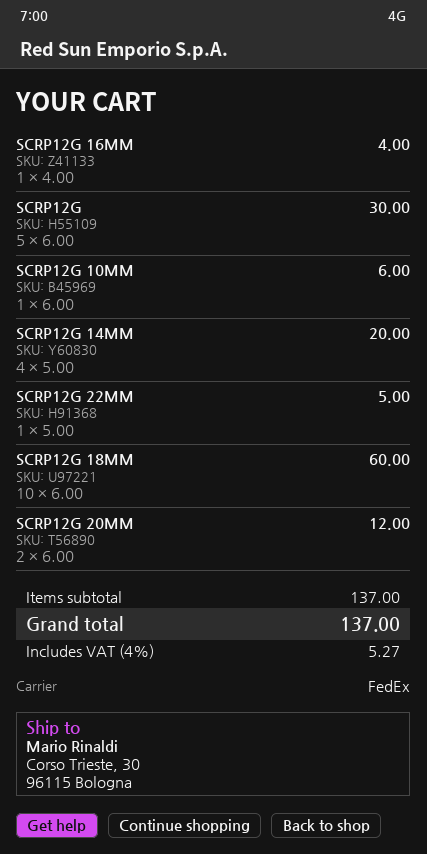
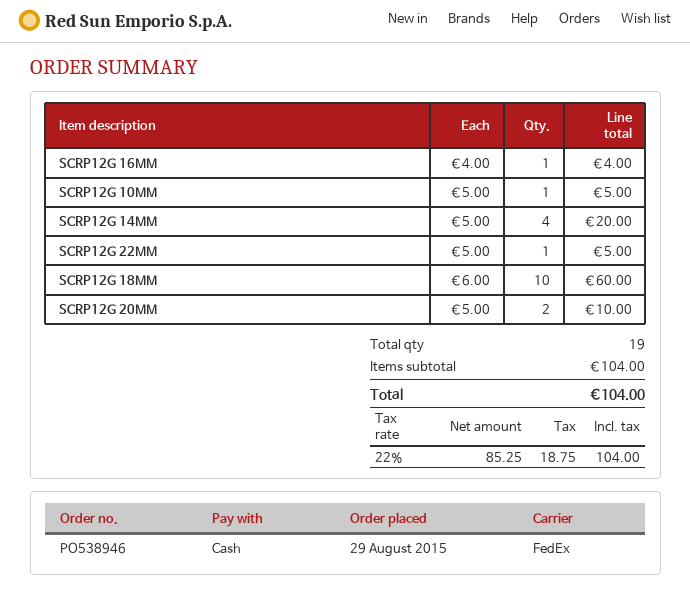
SCRP12G: 5 x 6.00 = 30.00 -> none
SCRP12G 10MM: 1 x 6.00 = 6.00 -> 1 x 5.00 = 5.00
SCRP12G 20MM: 2 x 6.00 = 12.00 -> 2 x 5.00 = 10.00
subtotal: 137.00 -> 104.00
tax: 4% = 5.27 -> 22% = 18.75
total: 137.00 -> 104.00

